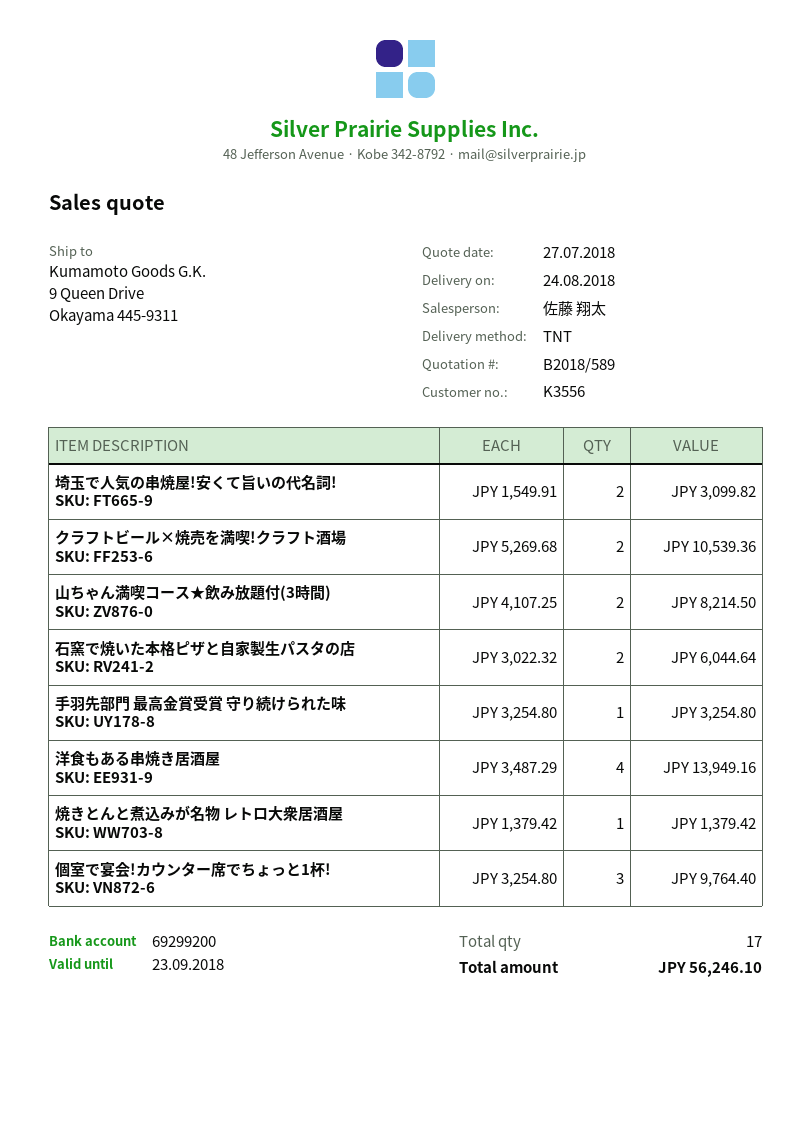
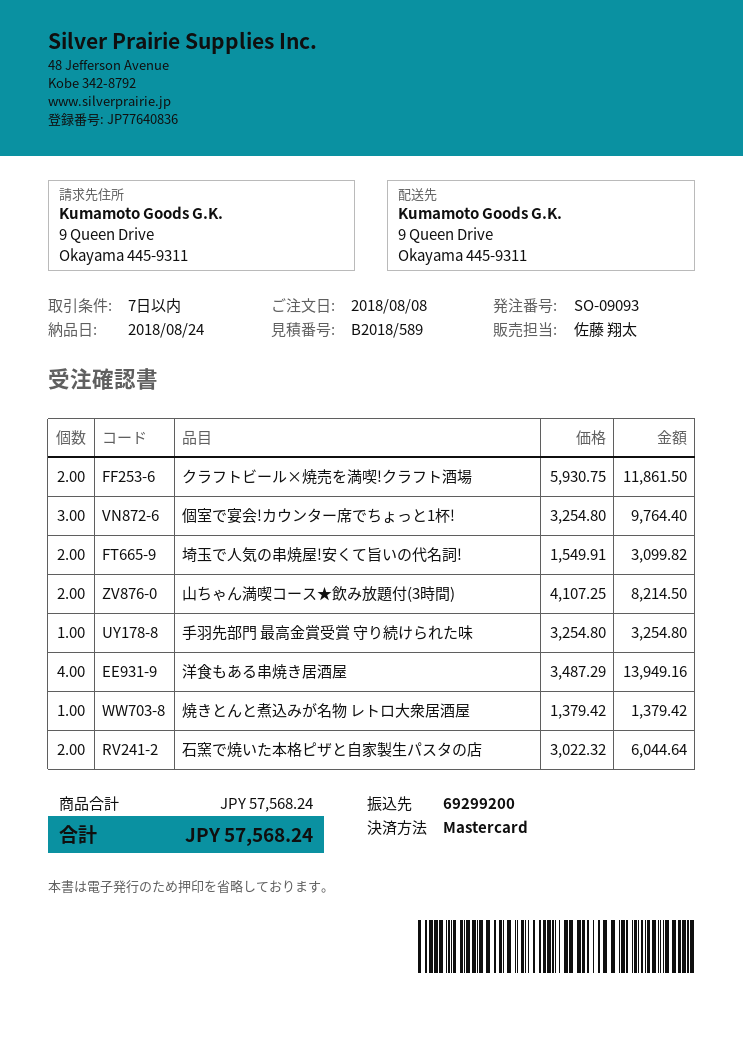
クラフトビール×焼売を満喫!クラフト酒場: 2 x 5269.68 = 10539.36 -> 2 x 5930.75 = 11861.50
total: 56246.10 -> 57568.24

